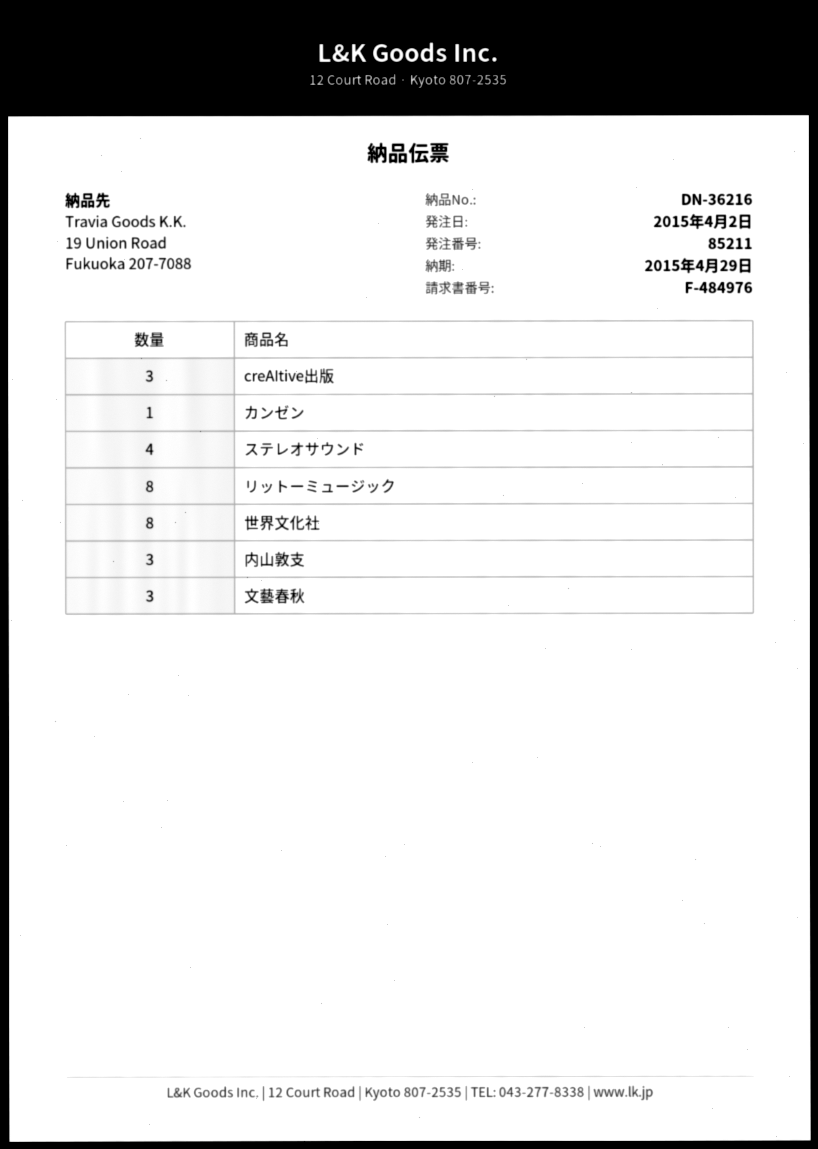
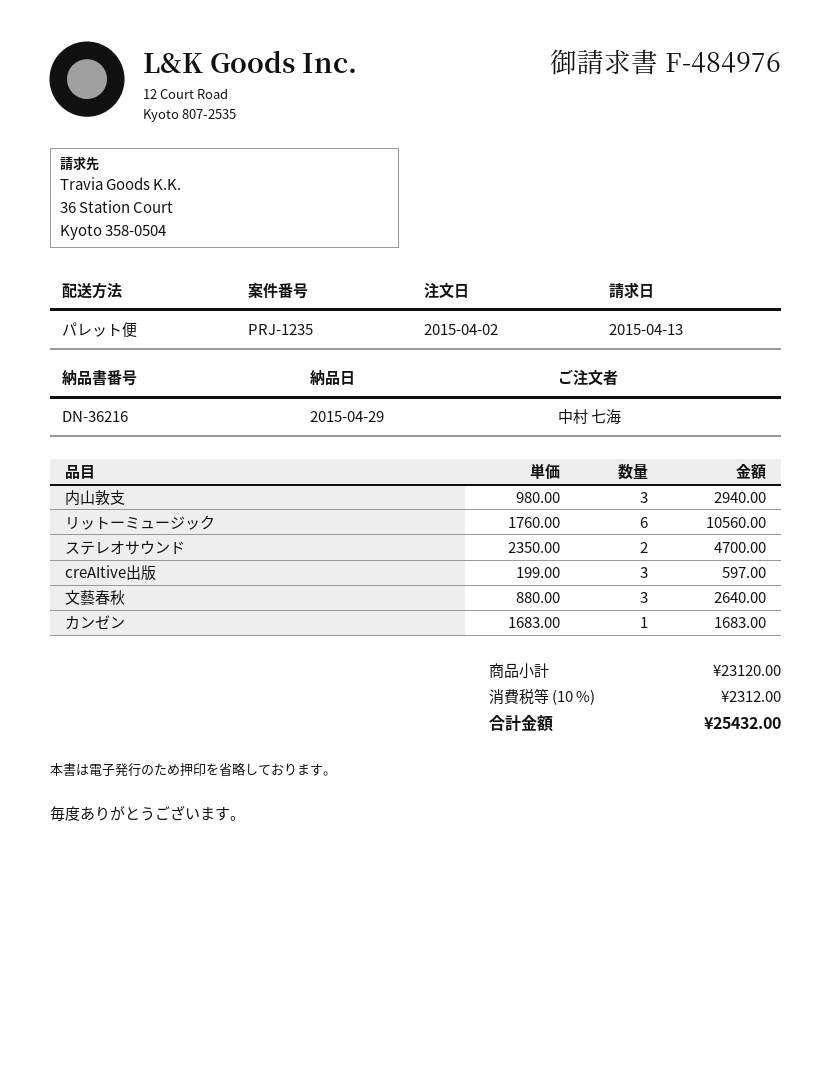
ステレオサウンド: 4 -> 2
リットーミュージック: 8 -> 6
世界文化社: 8 -> none

